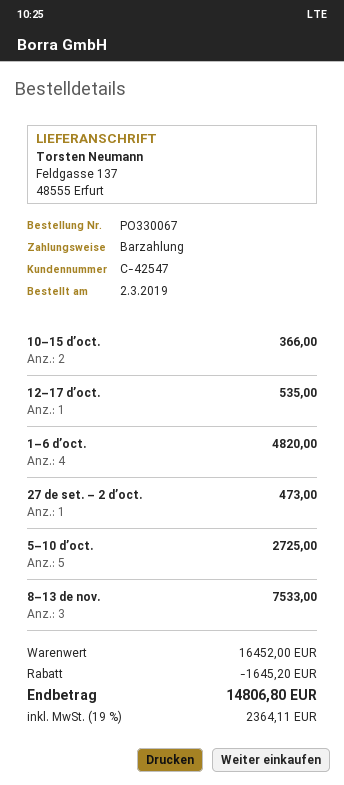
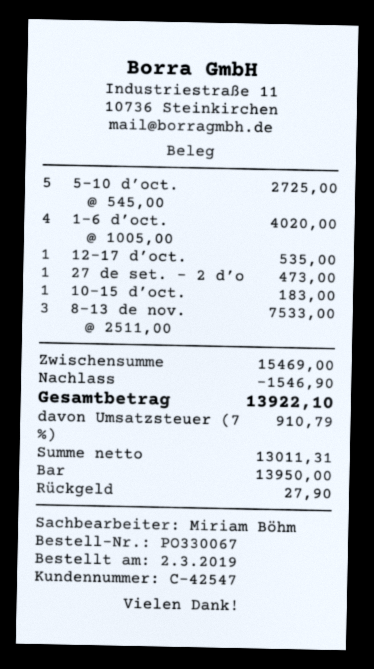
10–15 d’oct.: 2 for 366.00 -> 1 for 183.00
1–6 d’oct.: 4 for 4820.00 -> 4 for 4020.00
subtotal: 16452.00 -> 15469.00
discount: 1645.20 -> 1546.90
tax: 19% = 2364.11 -> 7% = 910.79
total: 14806.80 -> 13922.10

